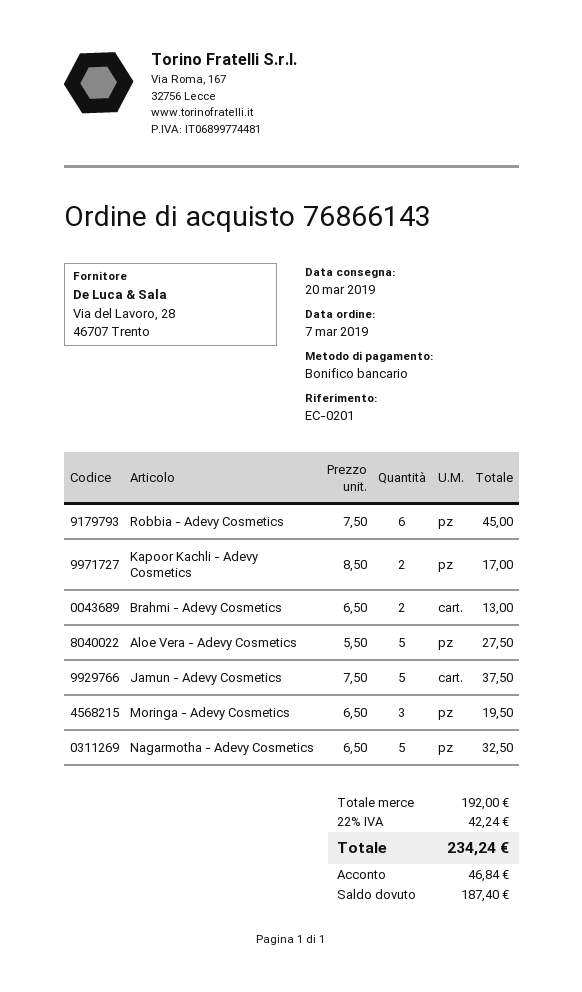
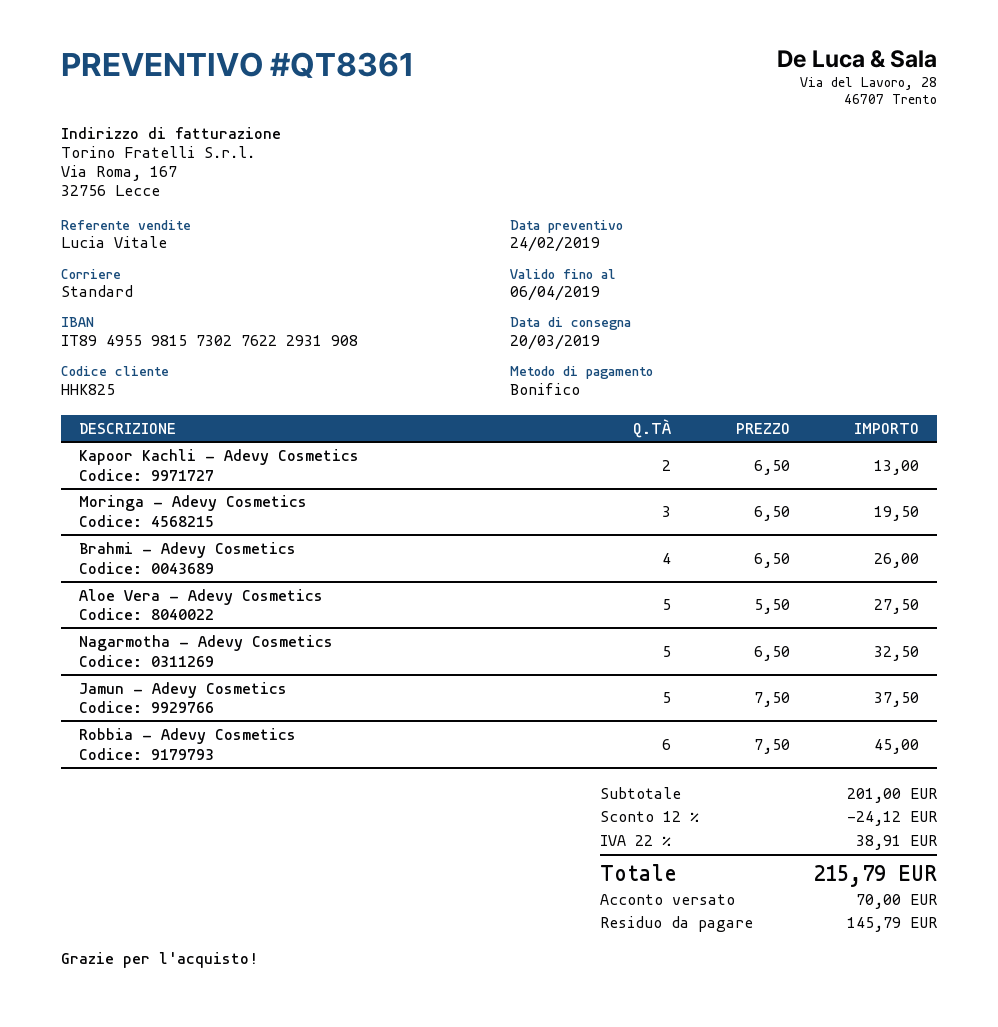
Kapoor Kachli - Adevy Cosmetics: 2 x 8.50 = 17.00 -> 2 x 6.50 = 13.00
Brahmi - Adevy Cosmetics: 2 x 6.50 = 13.00 -> 4 x 6.50 = 26.00
subtotal: 192.00 -> 201.00
discount: none -> 12% = 24.12
tax: 22% = 42.24 -> 22% = 38.91
total: 234.24 -> 215.79
deposit: 46.84 -> 70.00
balance: 187.40 -> 145.79

